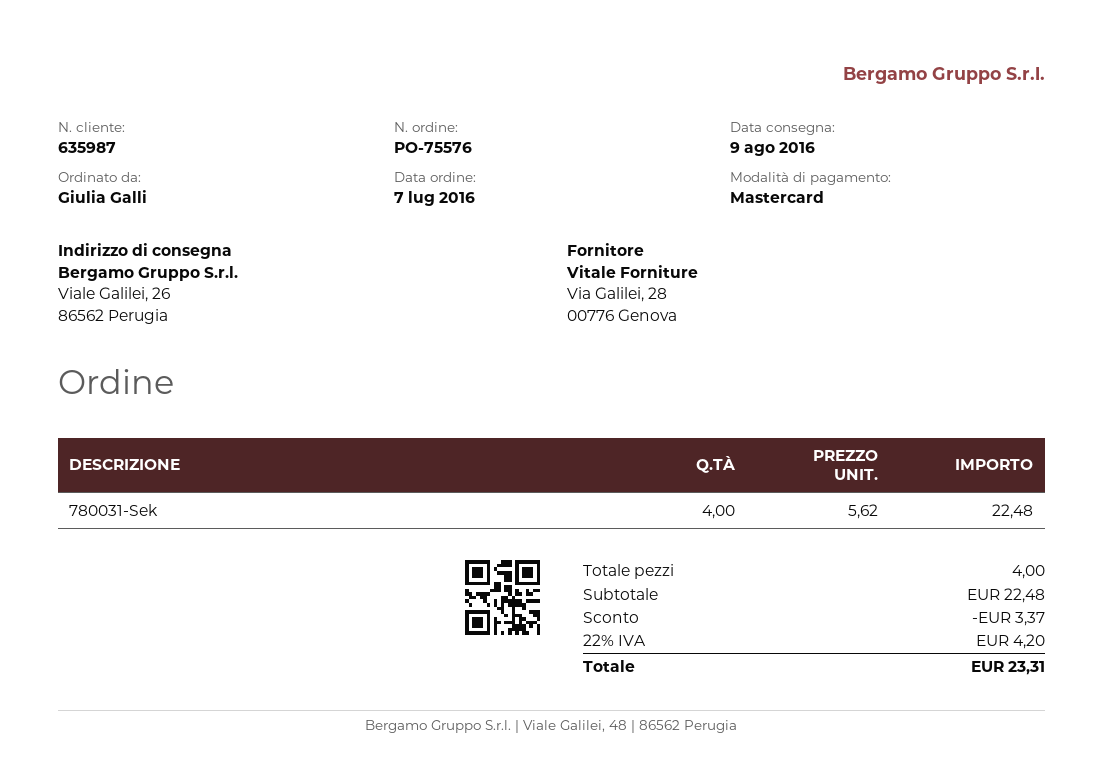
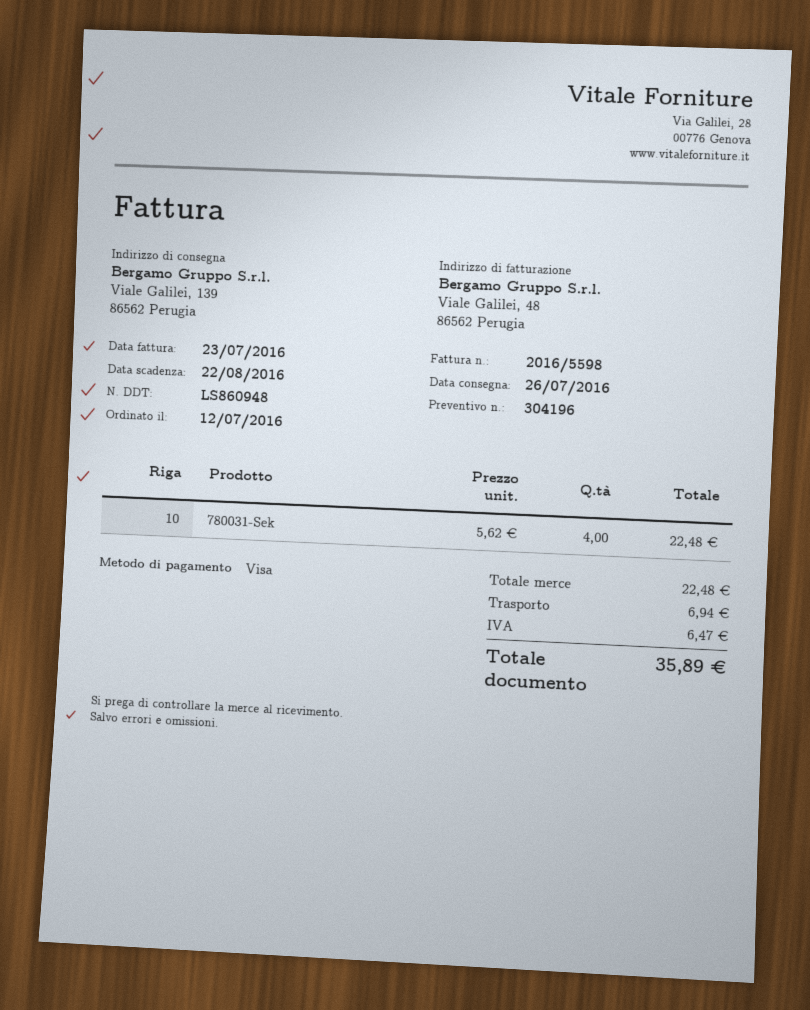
order date: 2016-07-07 -> 2016-07-12
delivery date: 2016-08-09 -> 2016-07-26
payment method: Mastercard -> Visa
ship to: Viale Galilei, 26, 86562 Perugia -> Viale Galilei, 139, 86562 Perugia
discount: 3.37 -> none
shipping: none -> 6.94
tax: 4.20 -> 6.47
total: 23.31 -> 35.89

